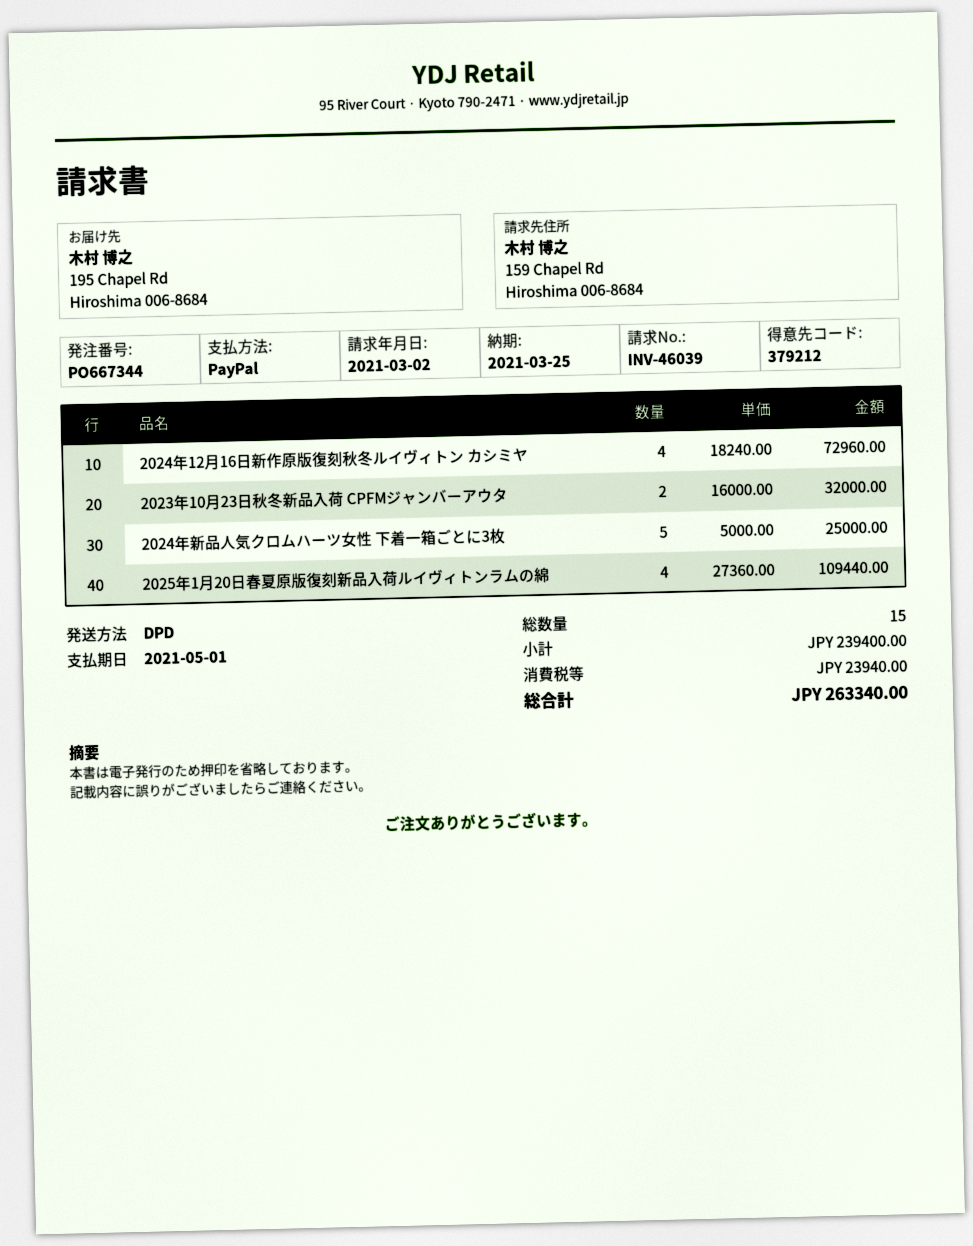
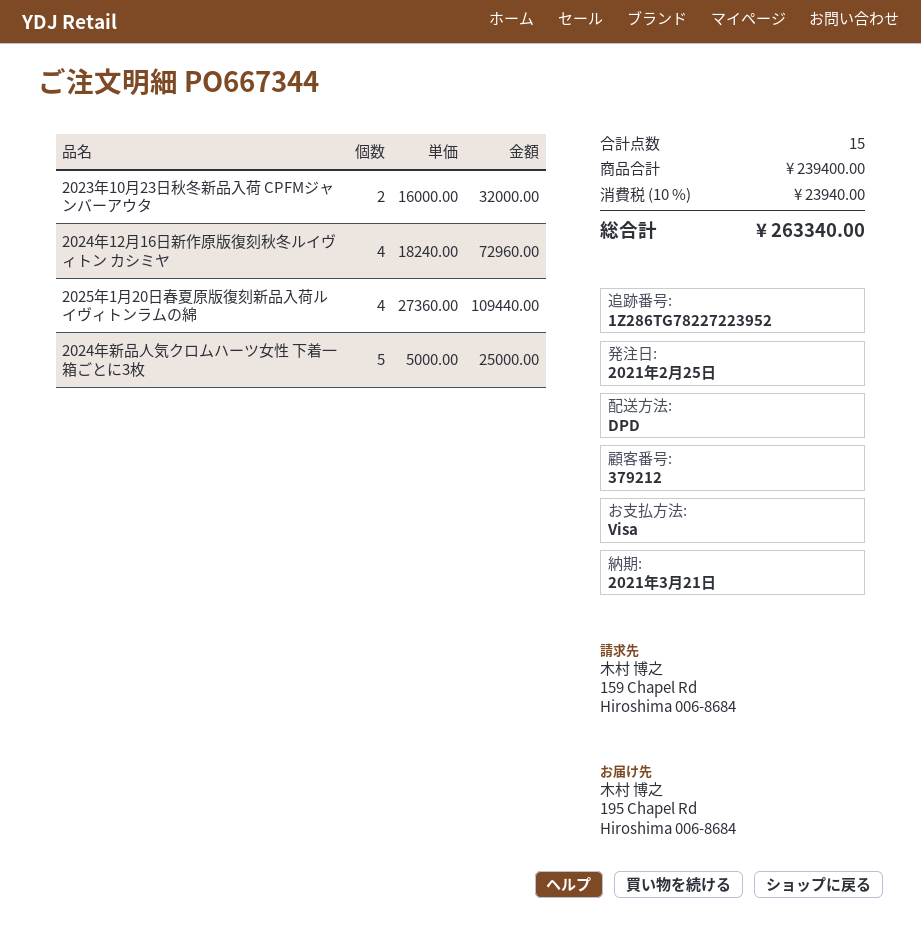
delivery date: 2021-03-25 -> 2021-03-21
payment method: PayPal -> Visa

